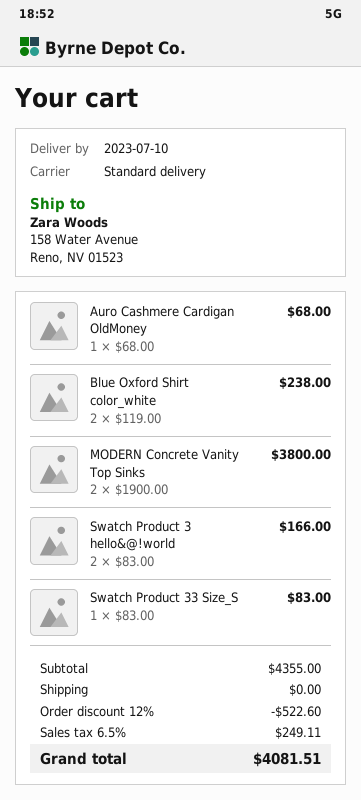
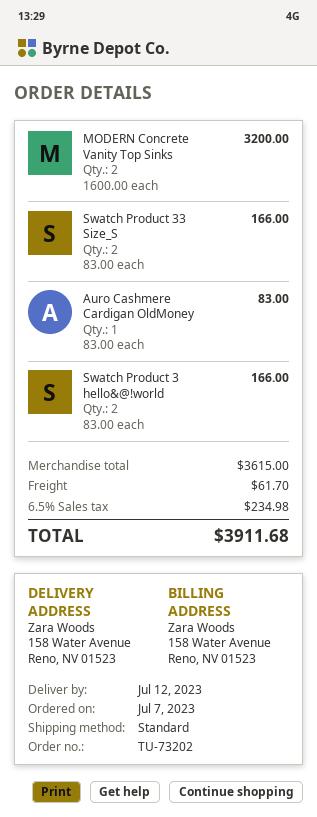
delivery date: 2023-07-10 -> 2023-07-12
Auro Cashmere Cardigan OldMoney: 1 x 68.00 = 68.00 -> 1 x 83.00 = 83.00
Blue Oxford Shirt color_white: 2 x 119.00 = 238.00 -> none
MODERN Concrete Vanity Top Sinks: 2 x 1900.00 = 3800.00 -> 2 x 1600.00 = 3200.00
Swatch Product 33 Size_S: 1 x 83.00 = 83.00 -> 2 x 83.00 = 166.00
subtotal: 4355.00 -> 3615.00
discount: 12% = 522.60 -> none
shipping: 0.00 -> 61.70
tax: 6.5% = 249.11 -> 6.5% = 234.98
total: 4081.51 -> 3911.68

